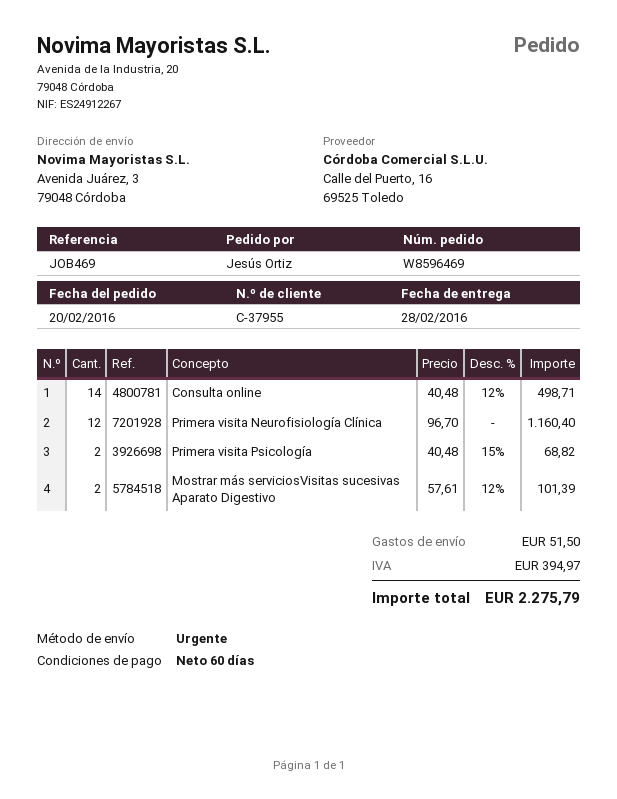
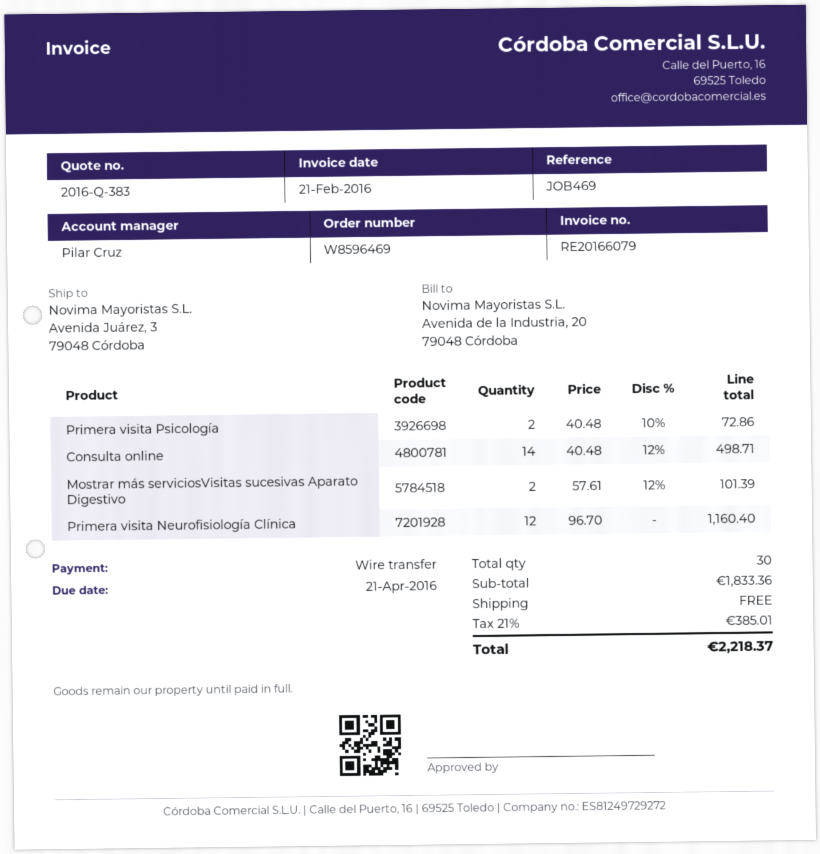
Primera visita Psicología: 2 x 40.48 - 15% = 68.82 -> 2 x 40.48 - 10% = 72.86
shipping: 51.50 -> 0.00
tax: 394.97 -> 385.01
total: 2275.79 -> 2218.37

